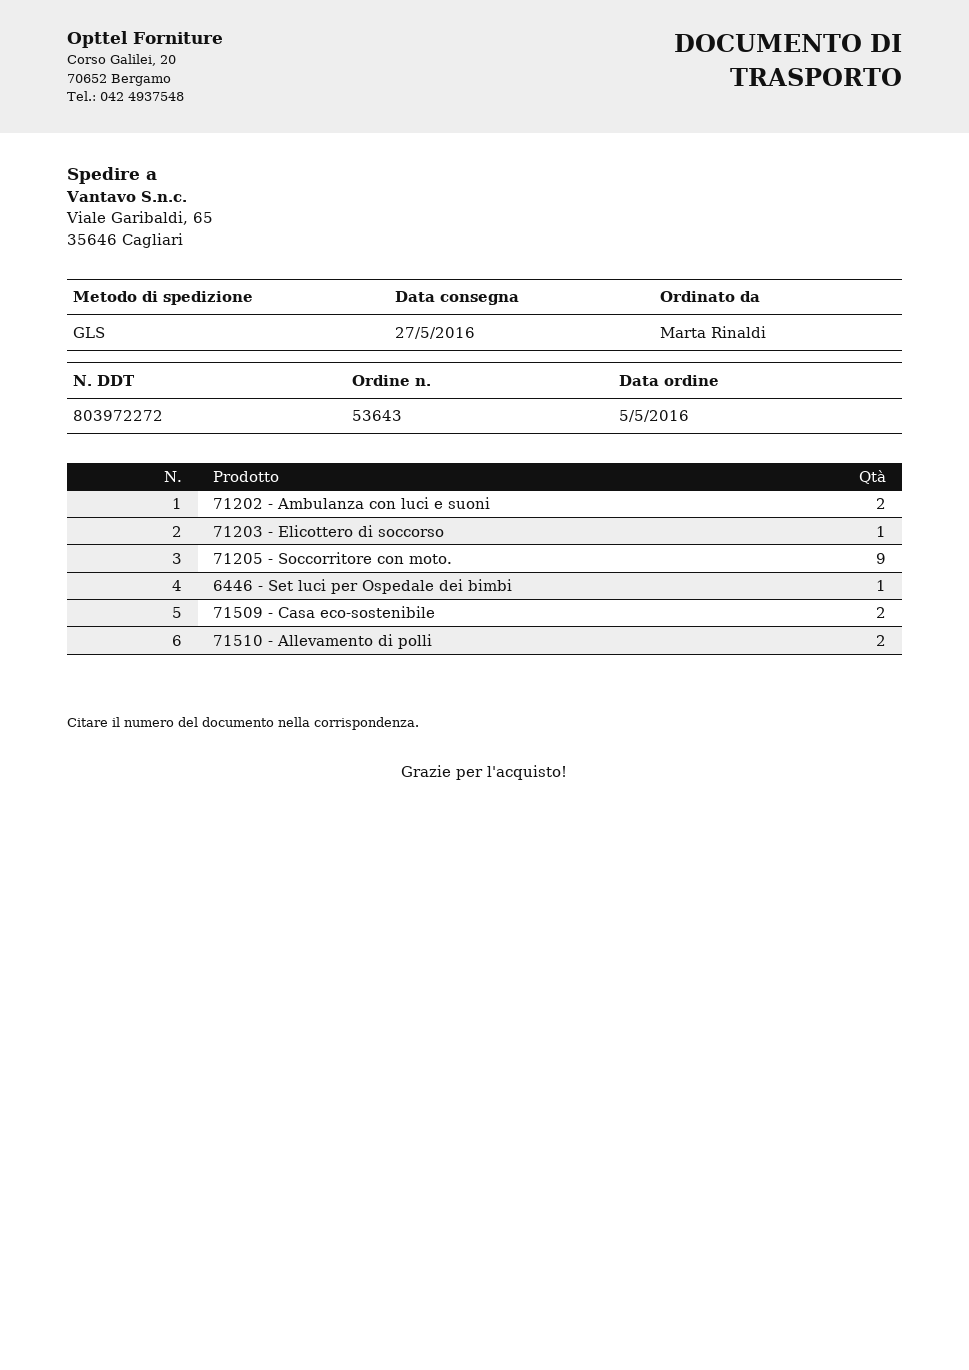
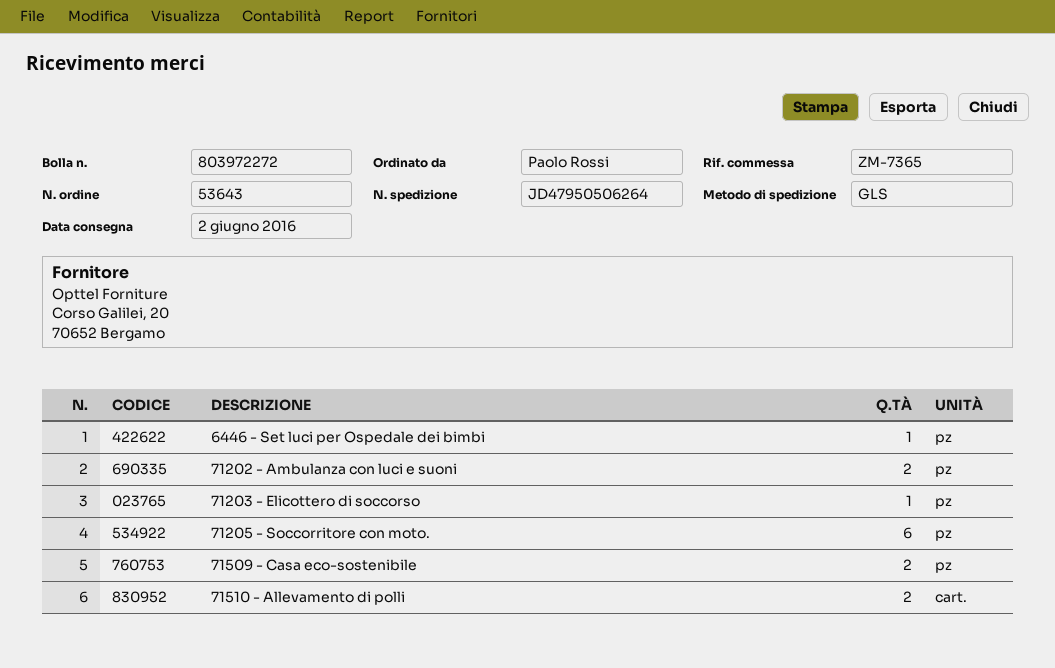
delivery date: 2016-05-27 -> 2016-06-02
ordered by: Marta Rinaldi -> Paolo Rossi
71205 - Soccorritore con moto.: 9 -> 6

